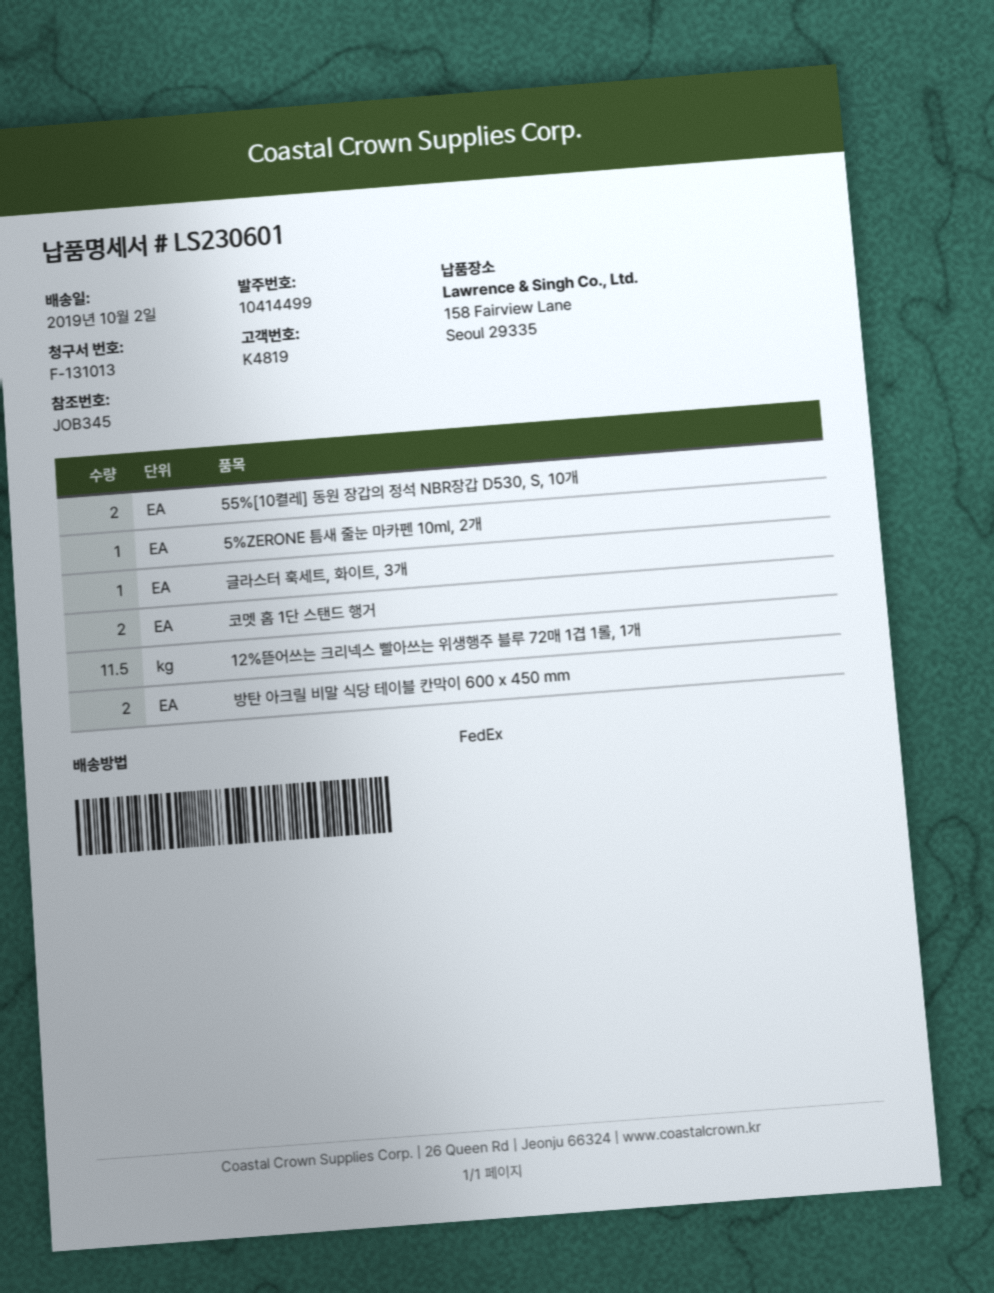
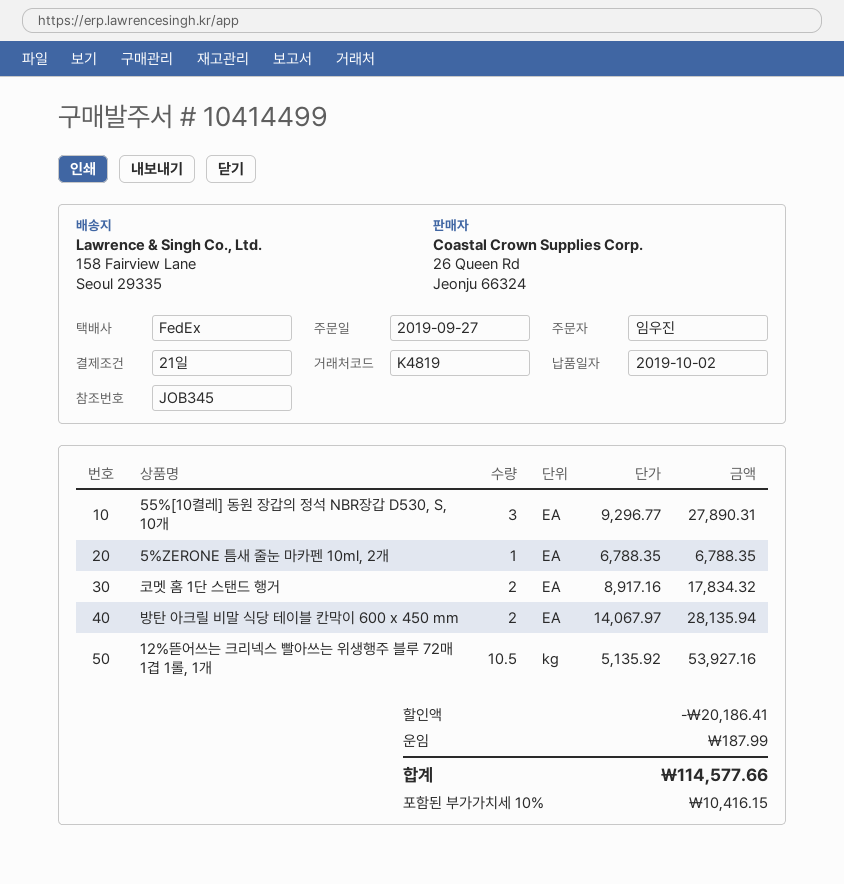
55%[10켤레] 동원 장갑의 정석 NBR장갑 D530, S, 10개: 2 -> 3
글라스터 훅세트, 화이트, 3개: 1 -> none
12%뜯어쓰는 크리넥스 빨아쓰는 위생행주 블루 72매 1겹 1롤, 1개: 11.5 -> 10.5

